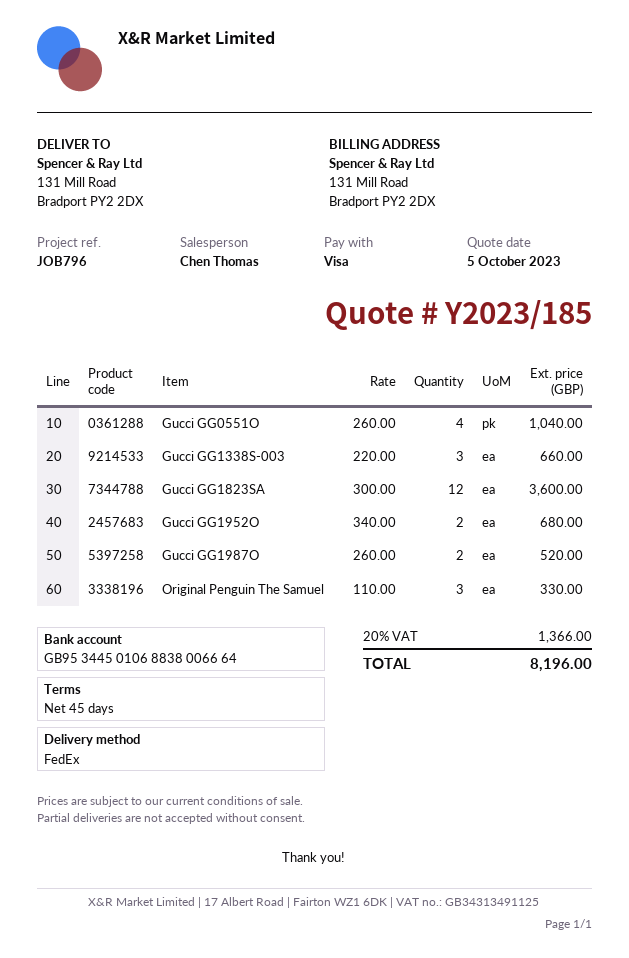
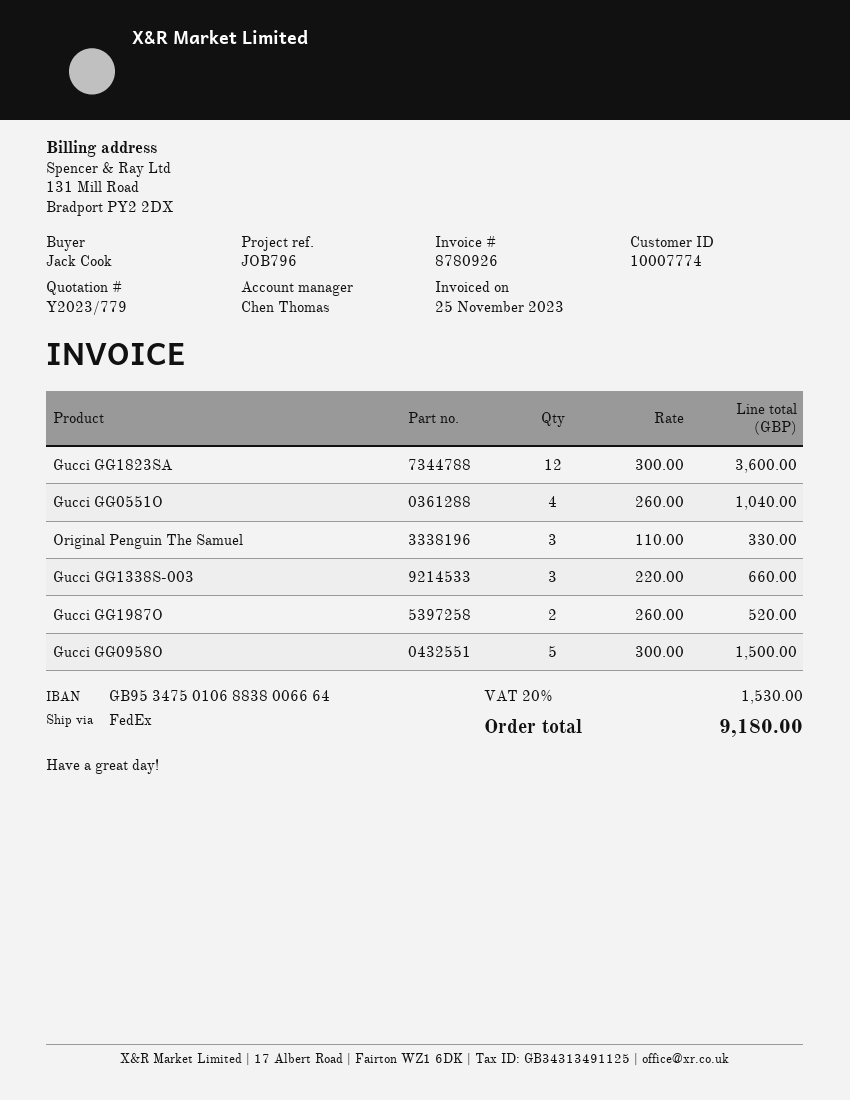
quote number: Y2023/185 -> Y2023/779
bank account: GB95344501068838006664 -> GB95347501068838006664
Gucci GG1952O: 2 x 340.00 = 680.00 -> none
Gucci GG0958O: none -> 5 x 300.00 = 1500.00
tax: 20% = 1366.00 -> 20% = 1530.00
total: 8196.00 -> 9180.00

